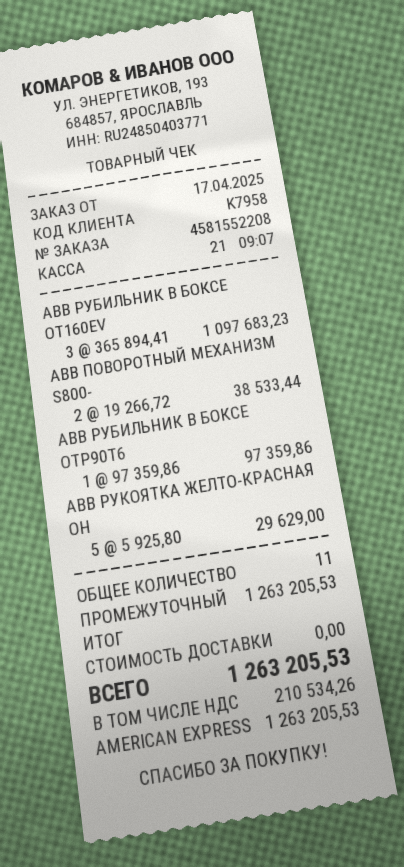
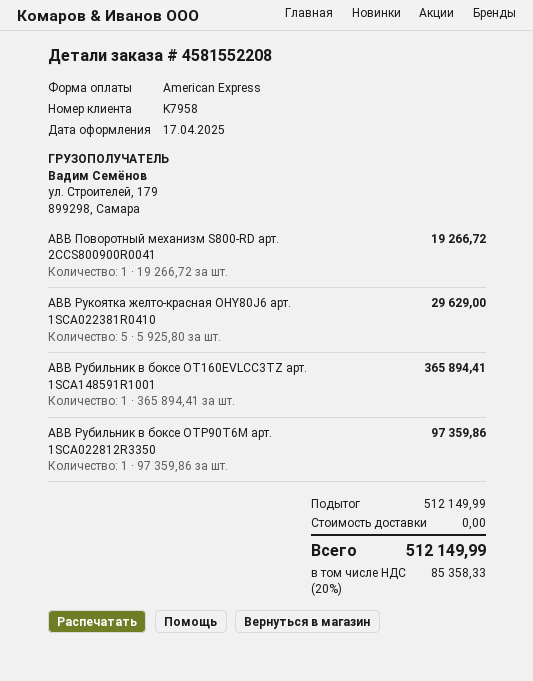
ABB РУБИЛЬНИК В БОКСЕ OT160EV: 3 x 365894.41 = 1097683.23 -> 1 x 365894.41 = 365894.41
ABB ПОВОРОТНЫЙ МЕХАНИЗМ S800-: 2 x 19266.72 = 38533.44 -> 1 x 19266.72 = 19266.72
subtotal: 1263205.53 -> 512149.99
tax: 210534.26 -> 85358.33
total: 1263205.53 -> 512149.99

